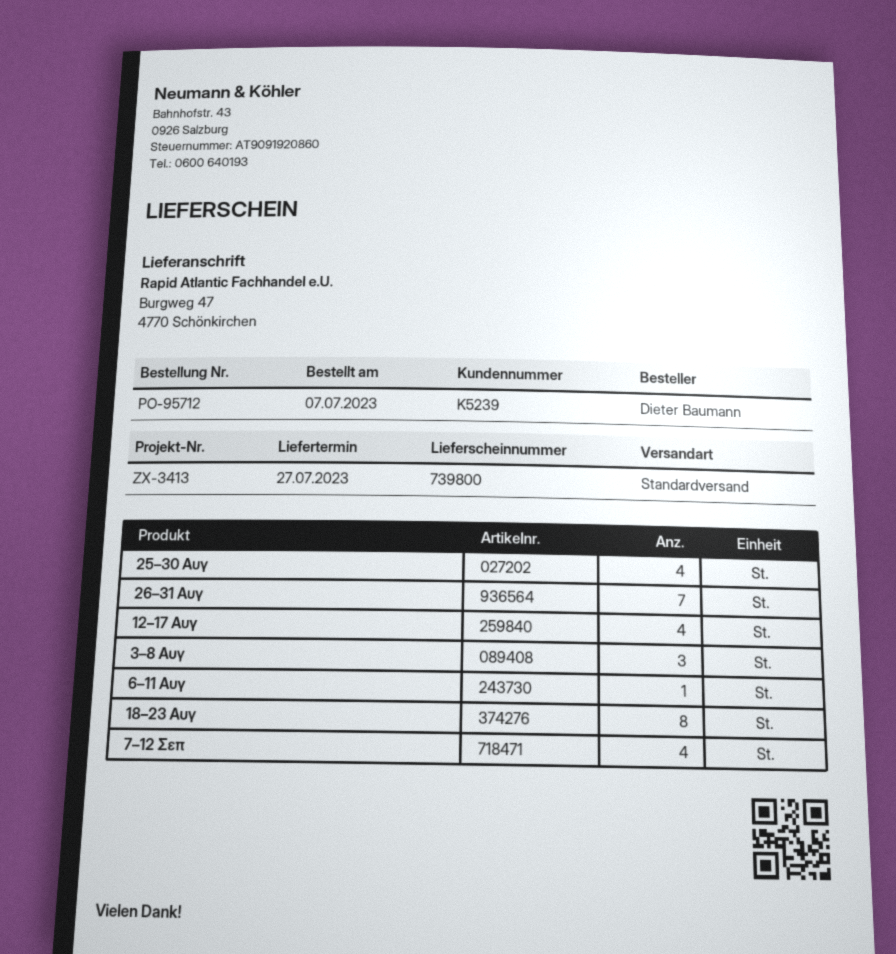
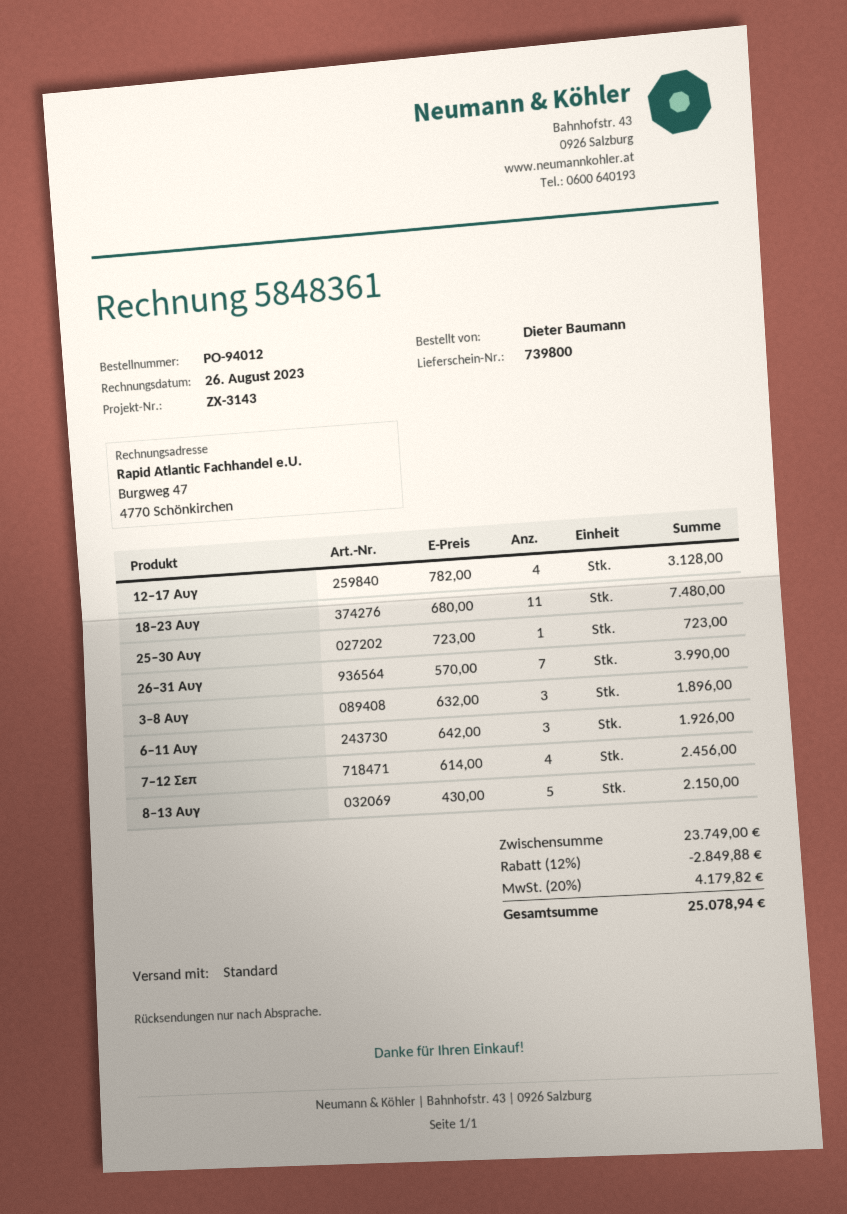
order number: PO-95712 -> PO-94012
reference: ZX-3413 -> ZX-3143
25–30 Αυγ: 4 -> 1
6–11 Αυγ: 1 -> 3
18–23 Αυγ: 8 -> 11
8–13 Αυγ: none -> 5

